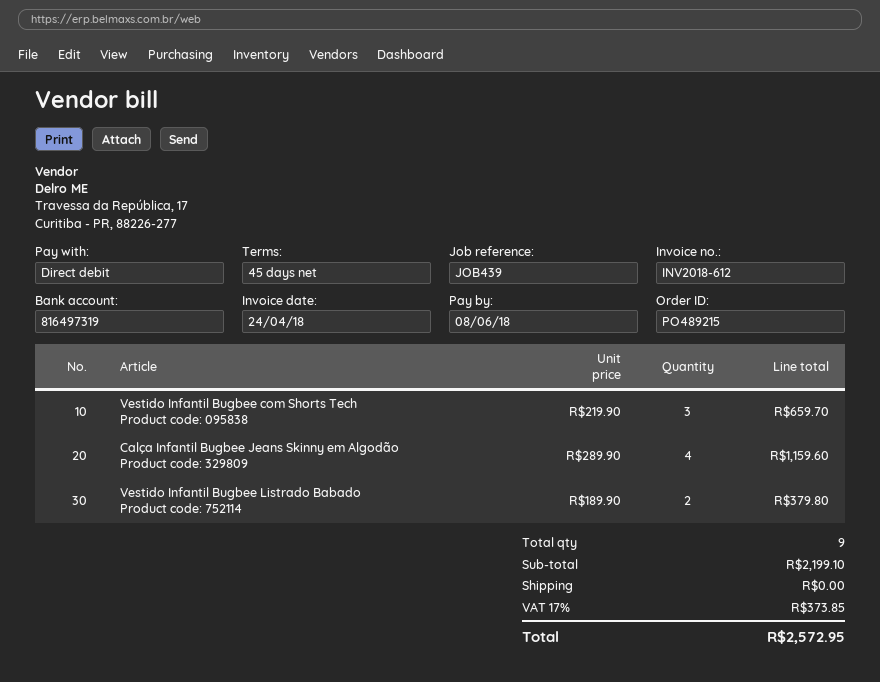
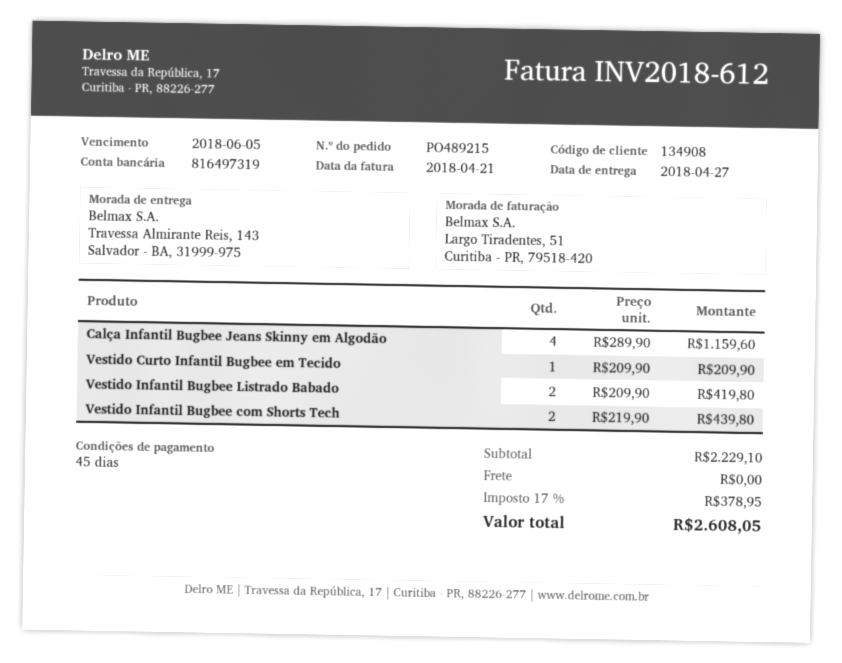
invoice date: 2018-04-24 -> 2018-04-21
due date: 2018-06-08 -> 2018-06-05
Vestido Infantil Bugbee com Shorts Tech: 3 x 219.90 = 659.70 -> 2 x 219.90 = 439.80
Vestido Infantil Bugbee Listrado Babado: 2 x 189.90 = 379.80 -> 2 x 209.90 = 419.80
Vestido Curto Infantil Bugbee em Tecido: none -> 1 x 209.90 = 209.90
subtotal: 2199.10 -> 2229.10
tax: 17% = 373.85 -> 17% = 378.95
total: 2572.95 -> 2608.05

